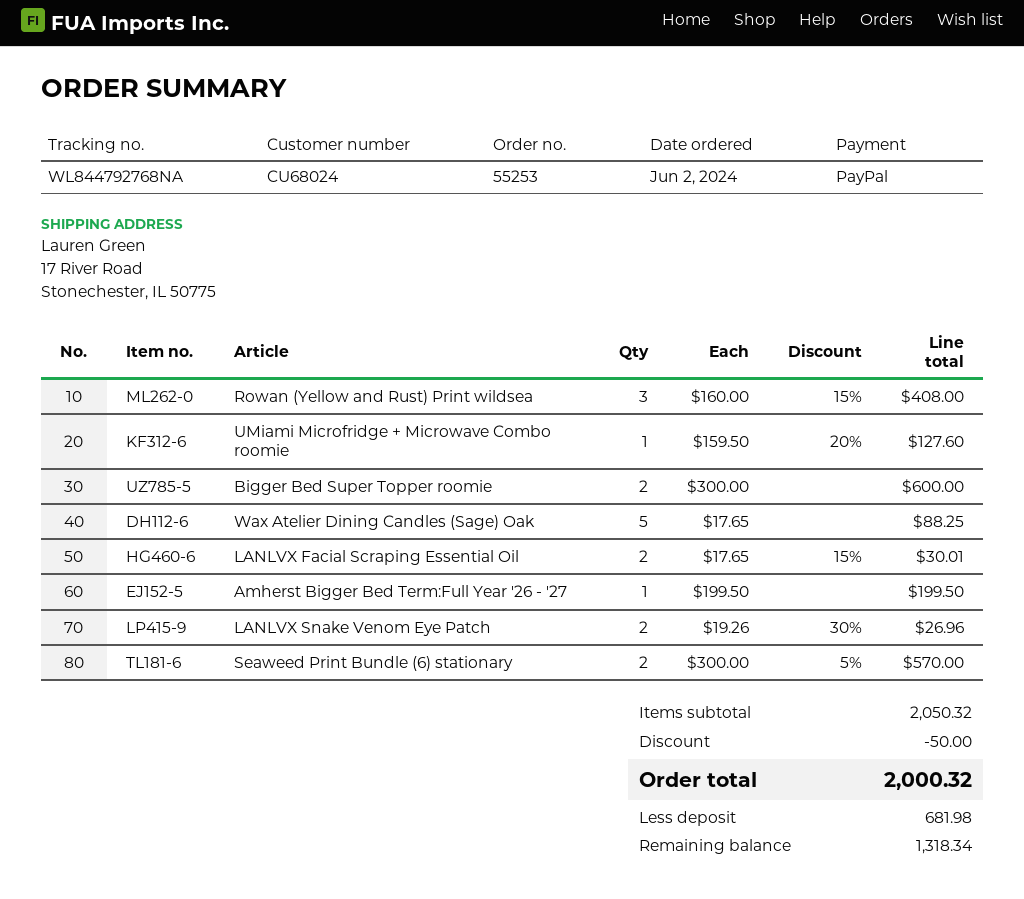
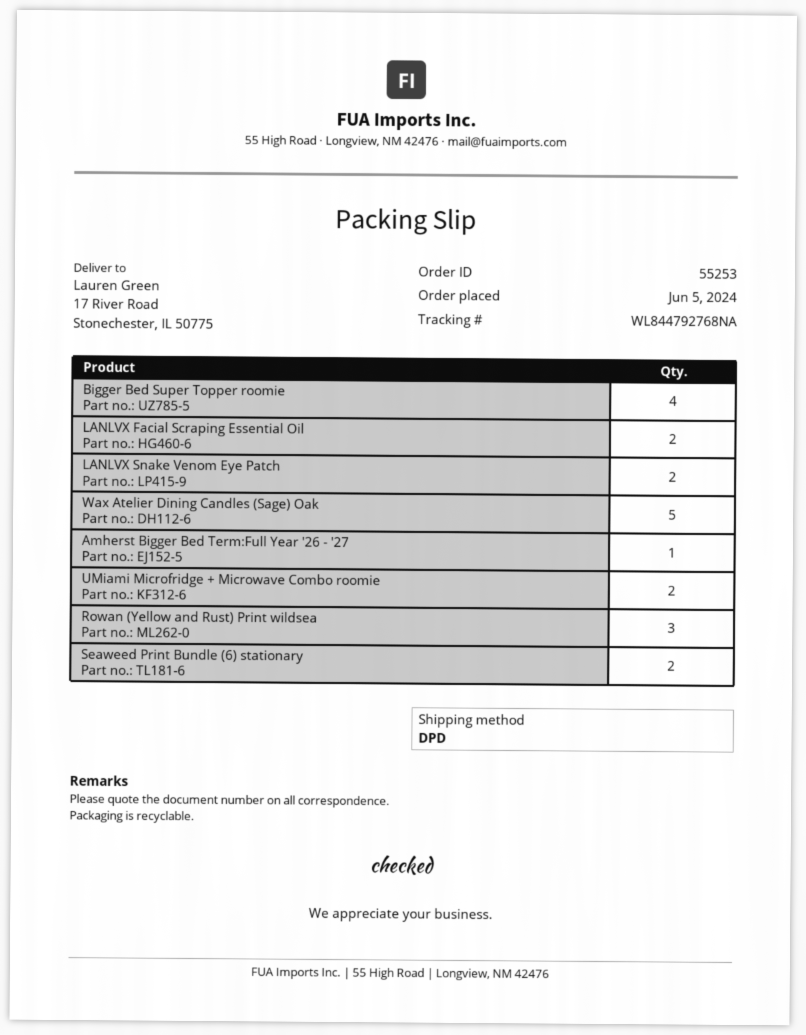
order date: 2024-06-02 -> 2024-06-05
UMiami Microfridge + Microwave Combo roomie: 1 -> 2
Bigger Bed Super Topper roomie: 2 -> 4

